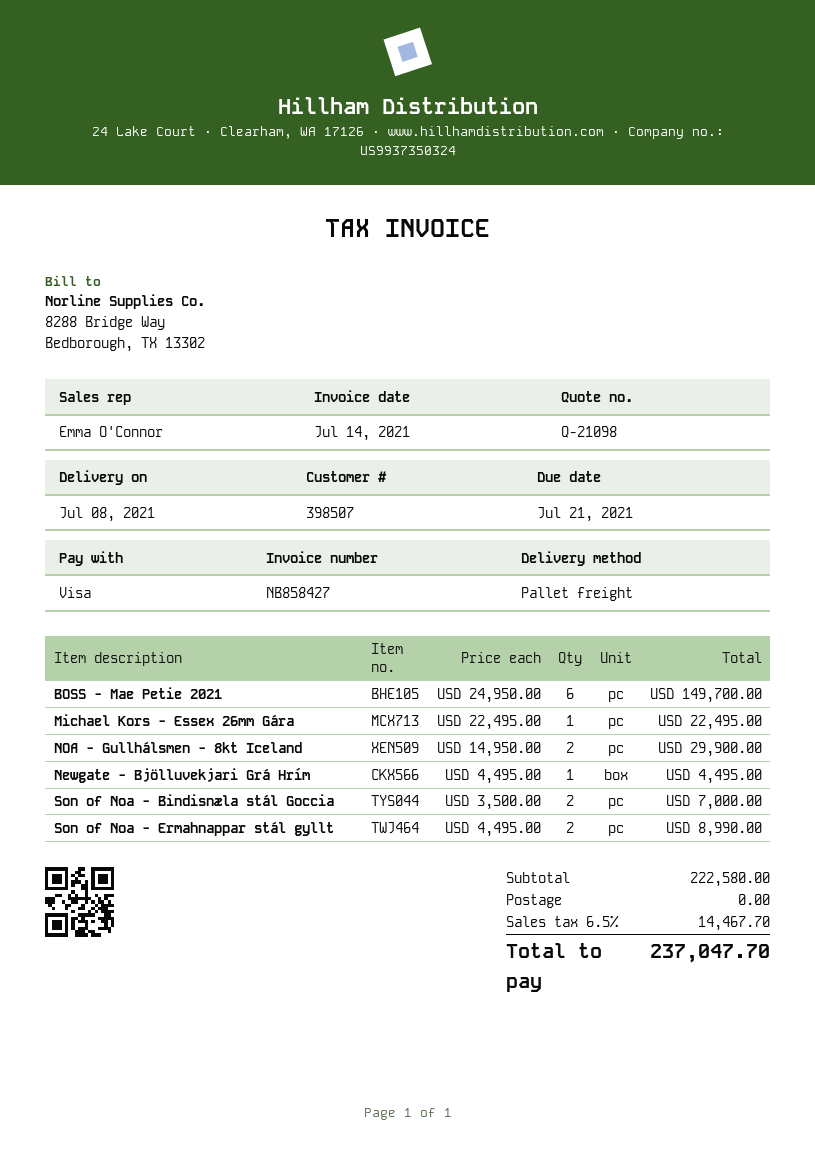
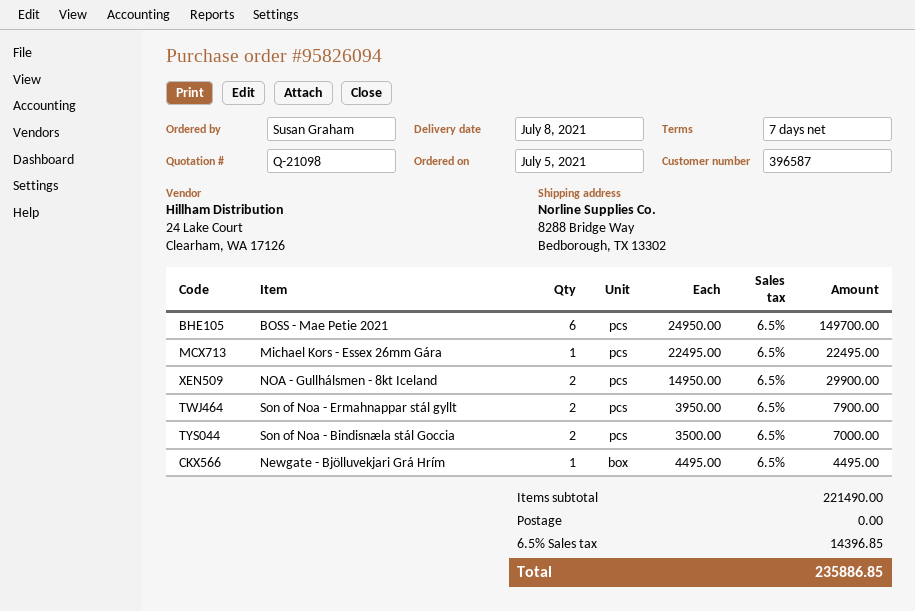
customer number: 398507 -> 396587
Son of Noa - Ermahnappar stál gyllt: 2 x 4495.00 = 8990.00 -> 2 x 3950.00 = 7900.00
subtotal: 222580.00 -> 221490.00
tax: 6.5% = 14467.70 -> 6.5% = 14396.85
total: 237047.70 -> 235886.85

